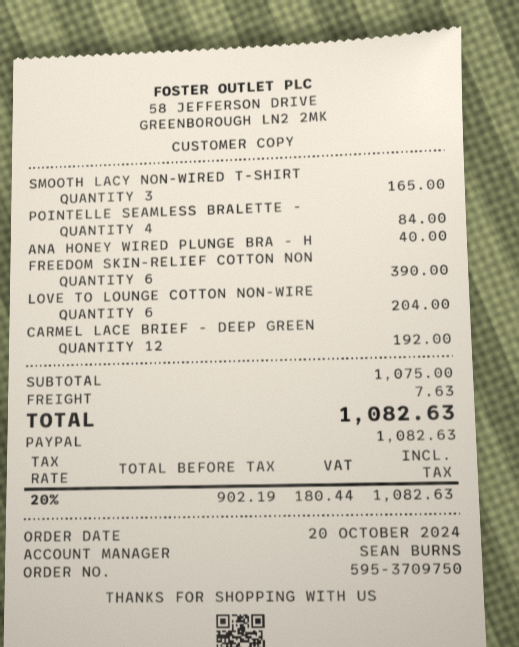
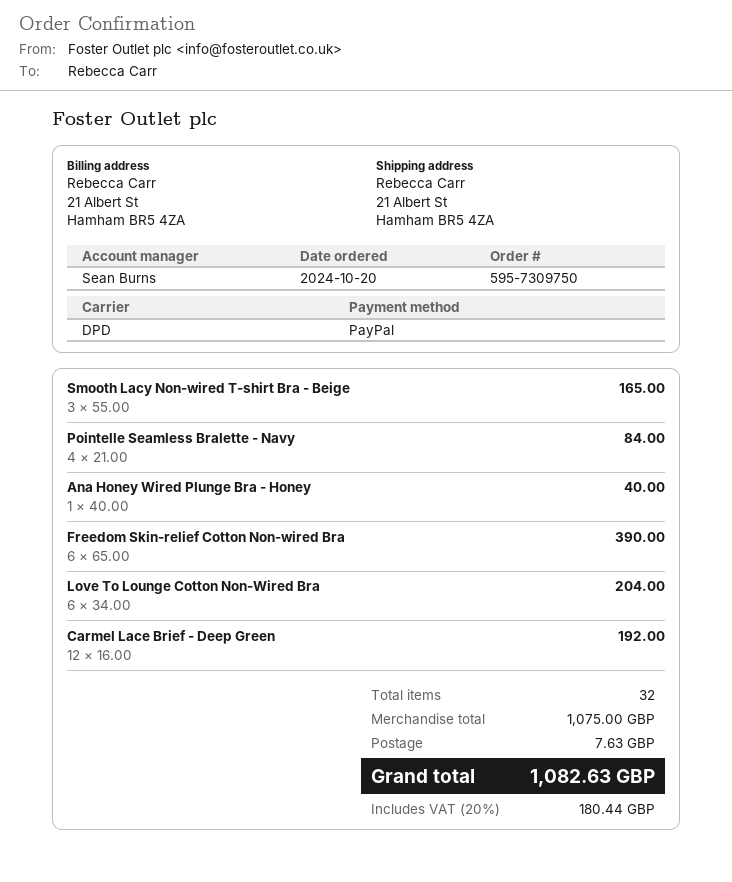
order number: 595-3709750 -> 595-7309750

